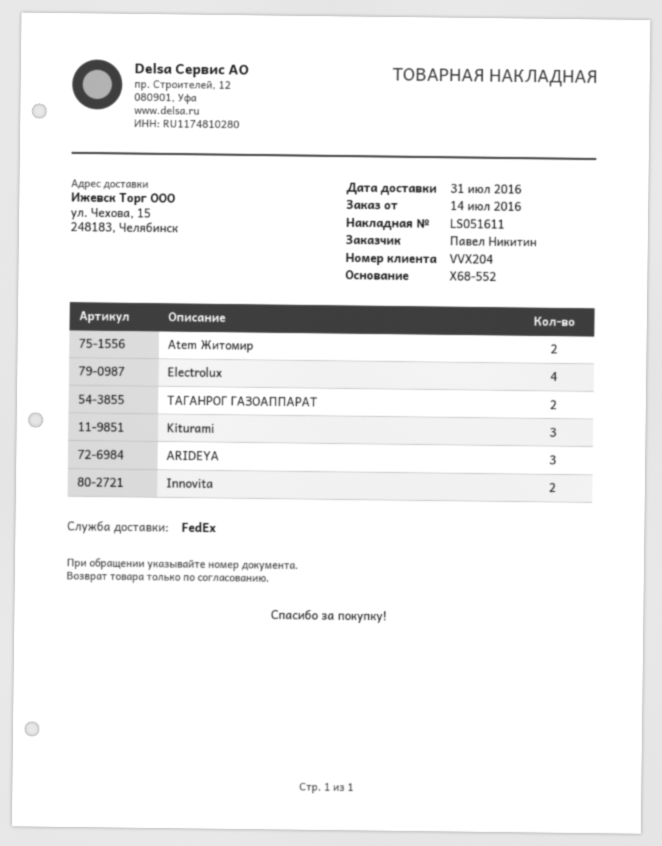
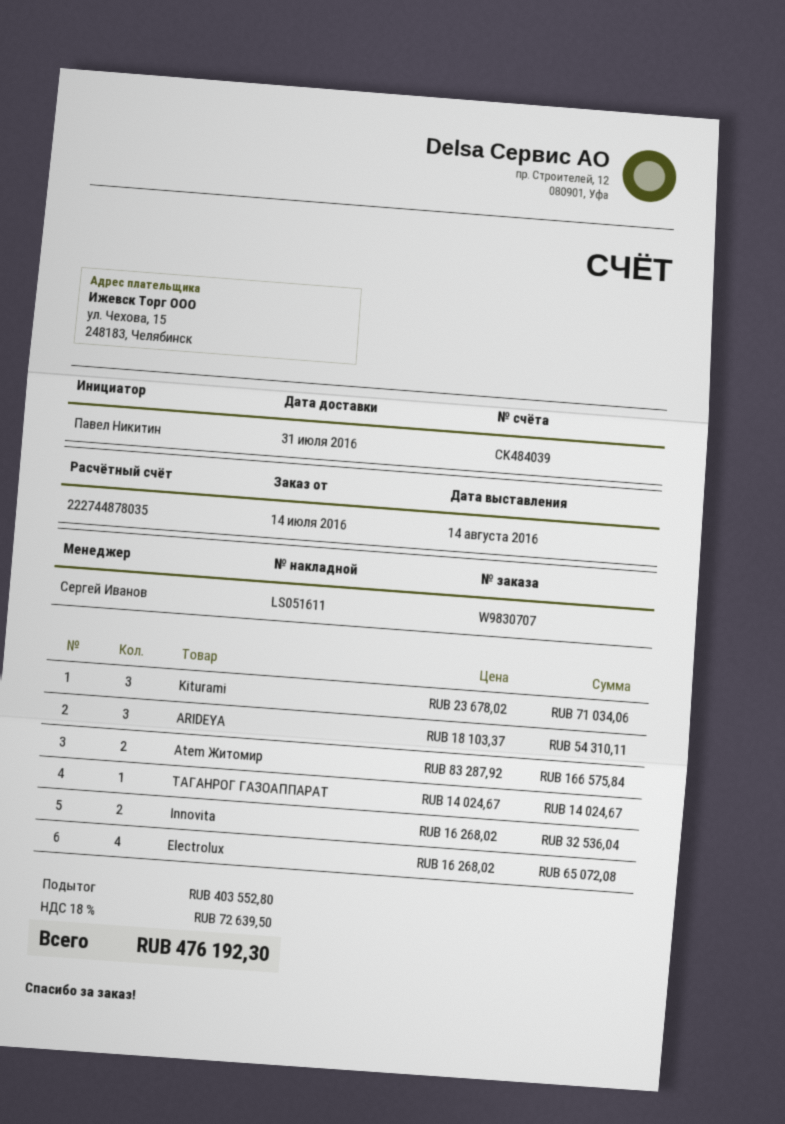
ТАГАНРОГ ГАЗОАППАРАТ: 2 -> 1

